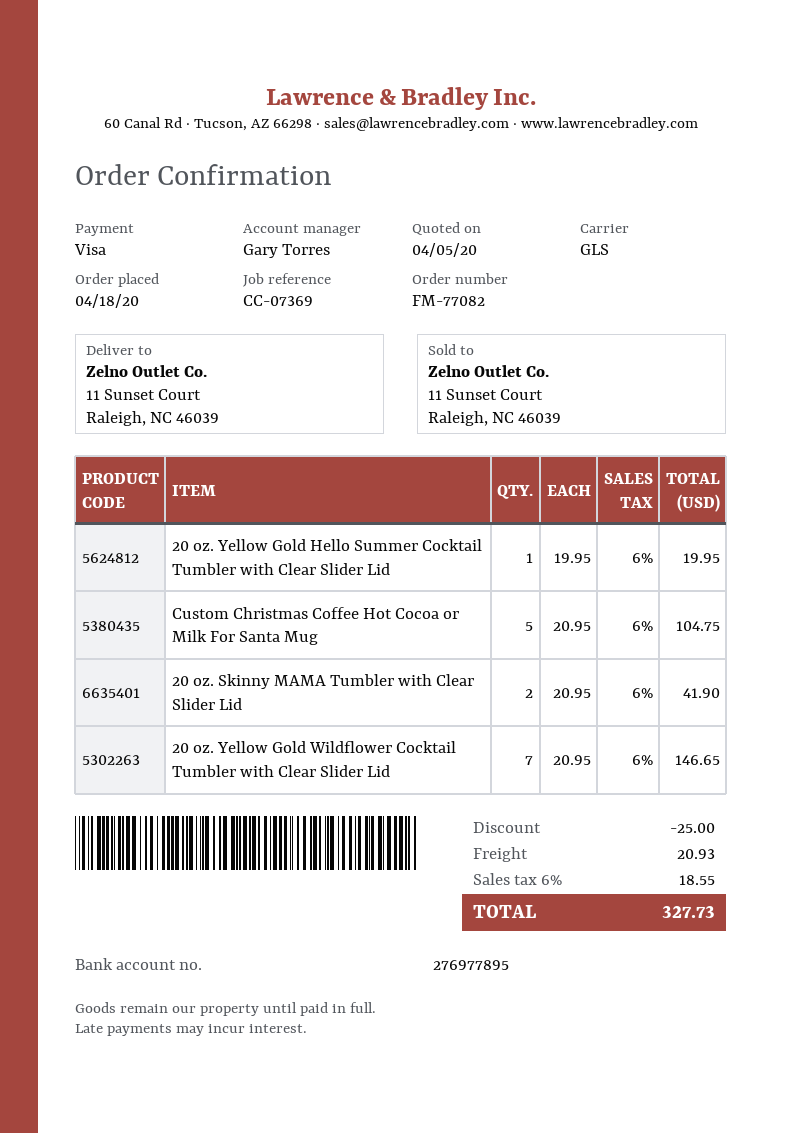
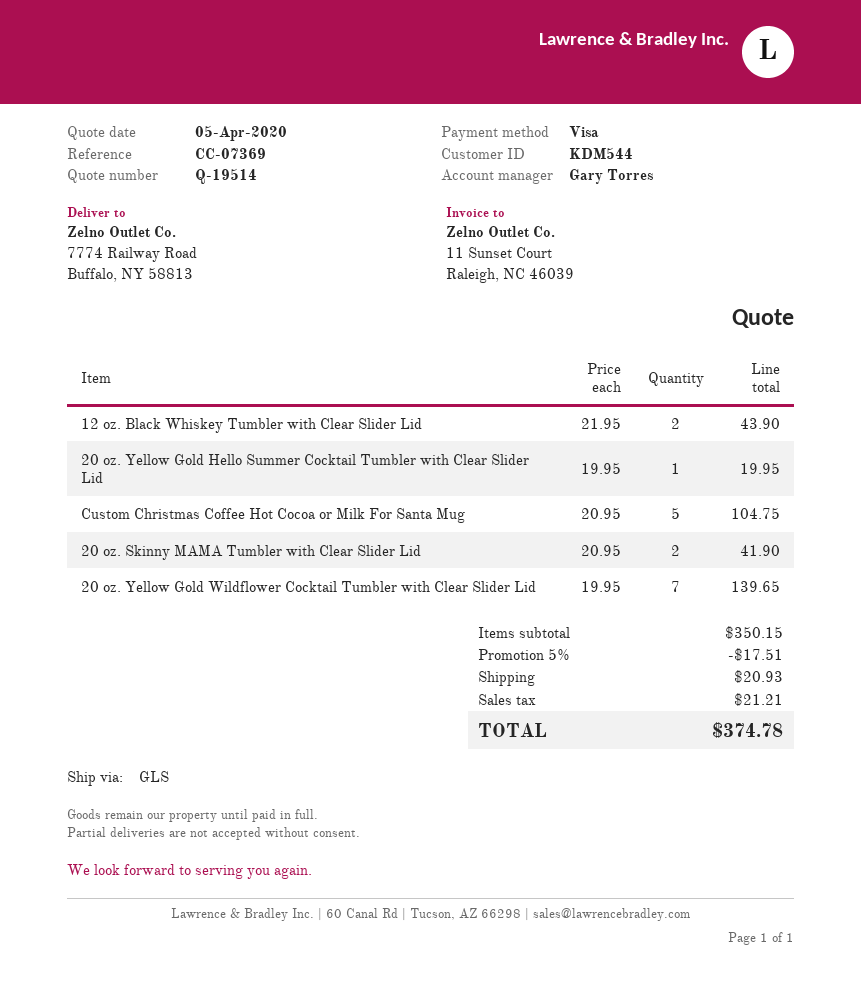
ship to: 11 Sunset Court, Raleigh, NC 46039 -> 7774 Railway Road, Buffalo, NY 58813
20 oz. Yellow Gold Wildflower Cocktail Tumbler with Clear Slider Lid: 7 x 20.95 = 146.65 -> 7 x 19.95 = 139.65
12 oz. Black Whiskey Tumbler with Clear Slider Lid: none -> 2 x 21.95 = 43.90
discount: 25.00 -> 17.51
tax: 18.55 -> 21.21
total: 327.73 -> 374.78

